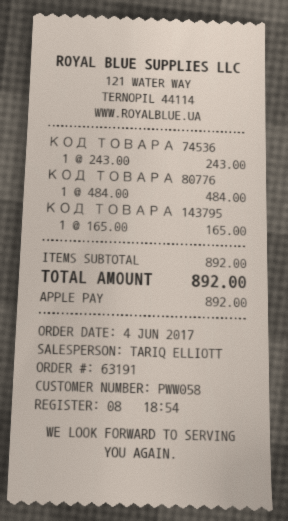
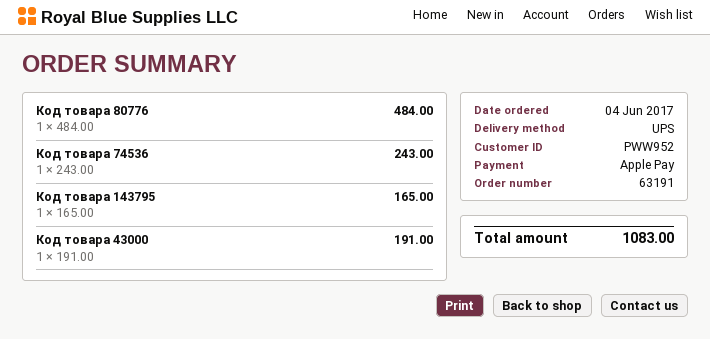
customer number: PWW058 -> PWW952
Код товара 43000: none -> 1 x 191.00 = 191.00
total: 892.00 -> 1083.00

